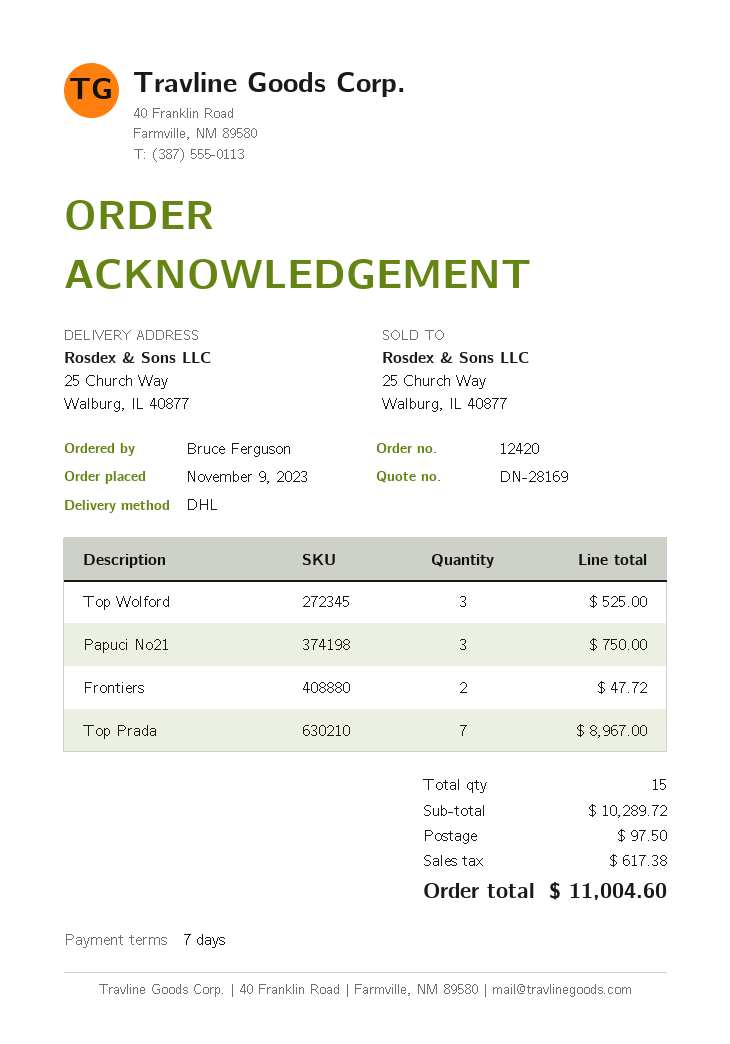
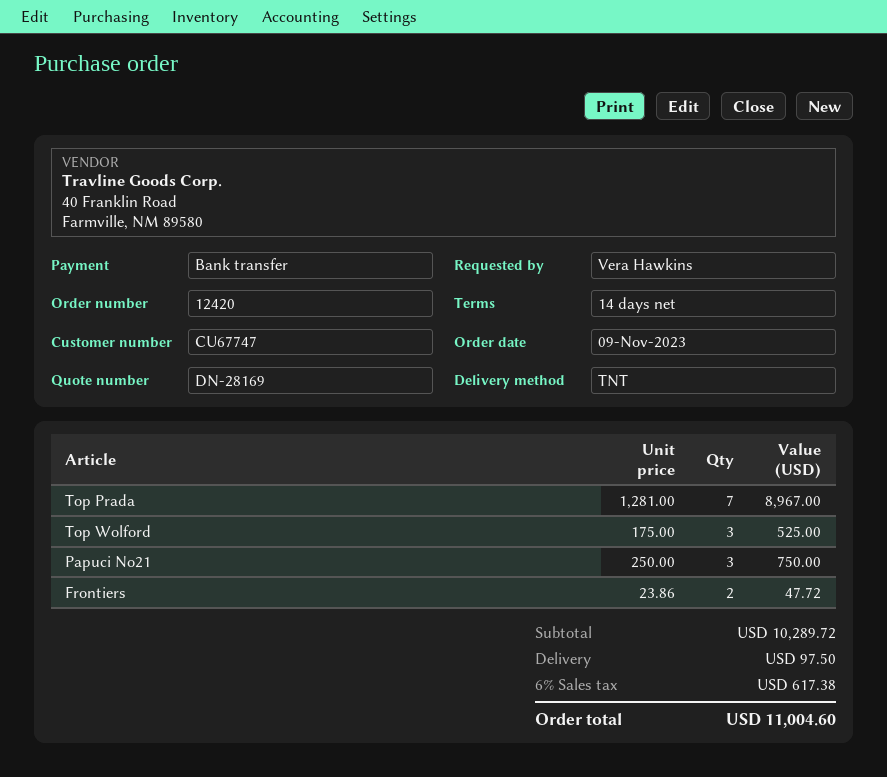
payment terms: 7 days -> 14 days
ordered by: Bruce Ferguson -> Vera Hawkins
shipping method: DHL -> TNT

